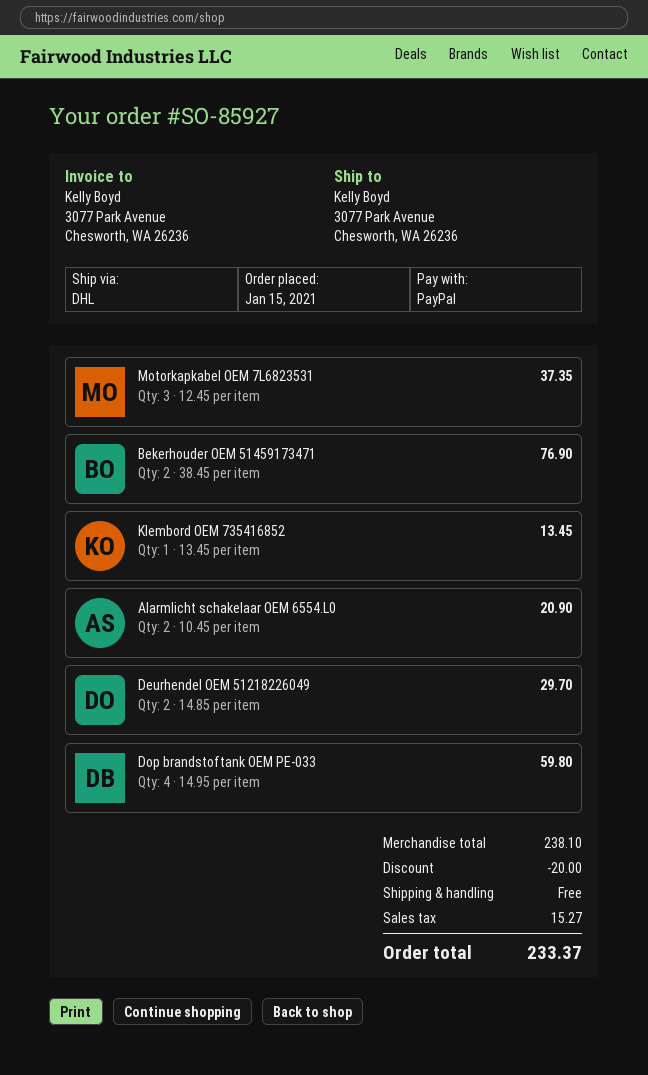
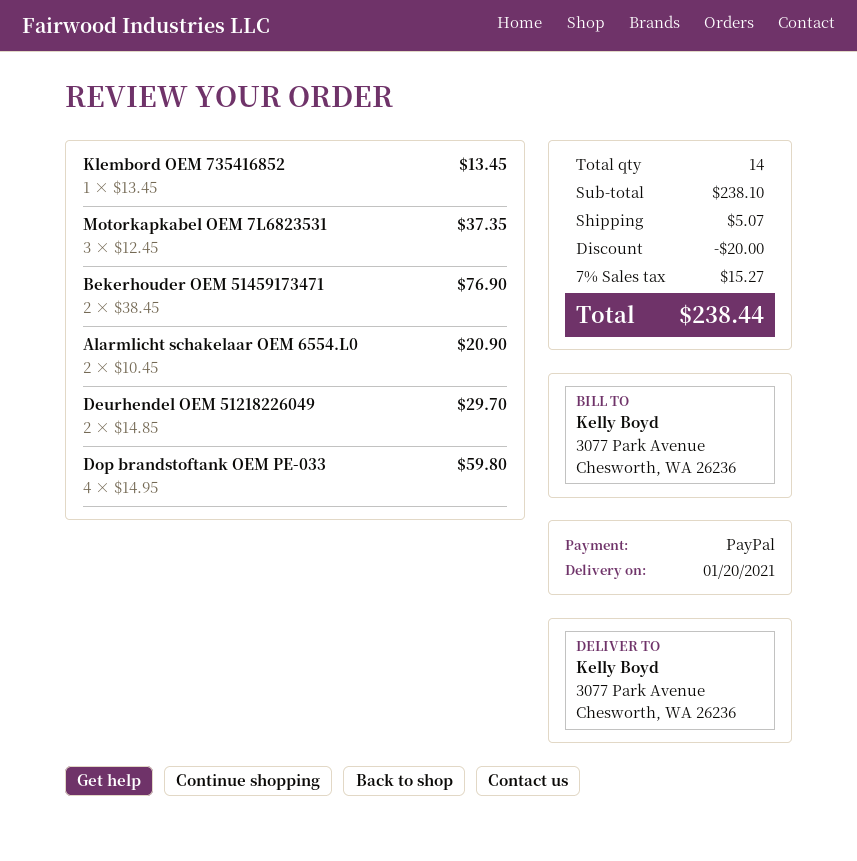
shipping: 0.00 -> 5.07
total: 233.37 -> 238.44

